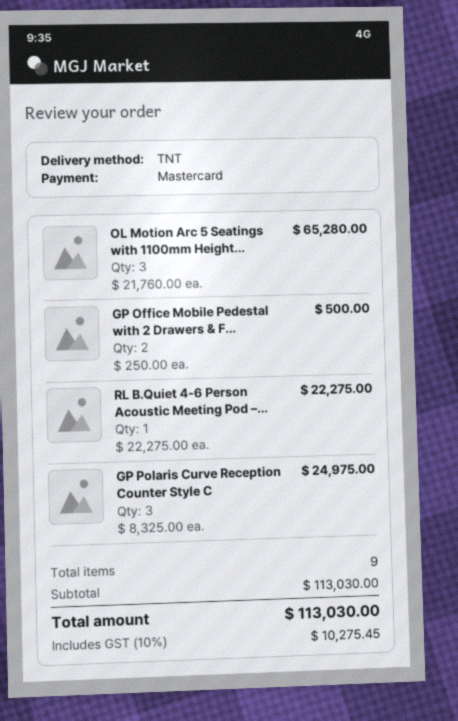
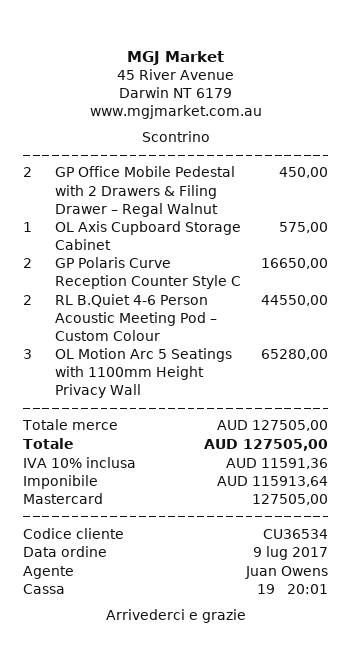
GP Office Mobile Pedestal with 2 Drawers & F...: 2 for 500.00 -> 2 for 450.00
RL B.Quiet 4-6 Person Acoustic Meeting Pod –...: 1 for 22275.00 -> 2 for 44550.00
GP Polaris Curve Reception Counter Style C: 3 for 24975.00 -> 2 for 16650.00
OL Axis Cupboard Storage Cabinet: none -> 1 for 575.00
subtotal: 113030.00 -> 127505.00
tax: 10% = 10275.45 -> 10% = 11591.36
total: 113030.00 -> 127505.00

